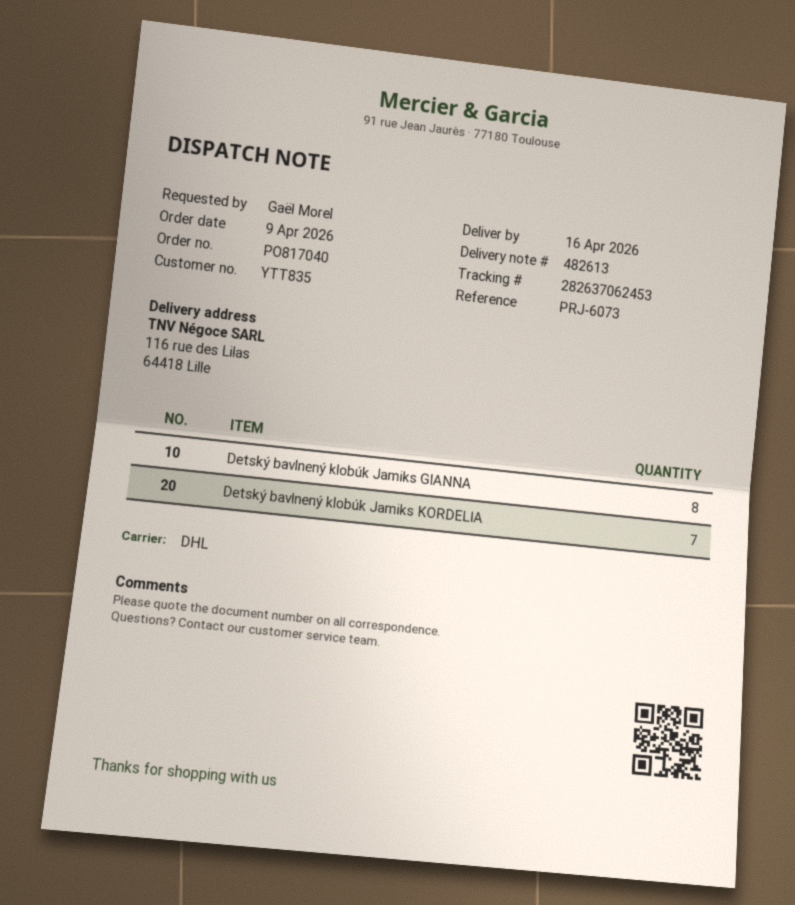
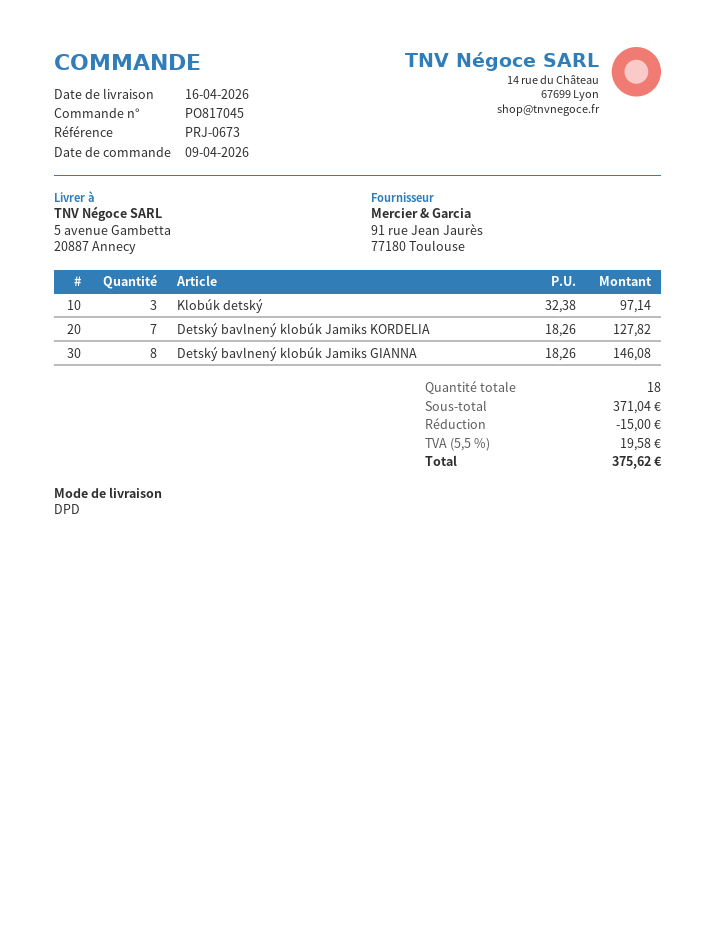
order number: PO817040 -> PO817045
reference: PRJ-6073 -> PRJ-0673
shipping method: DHL -> DPD
ship to: 116 rue des Lilas, 64418 Lille -> 5 avenue Gambetta, 20887 Annecy
Klobúk detský: none -> 3

